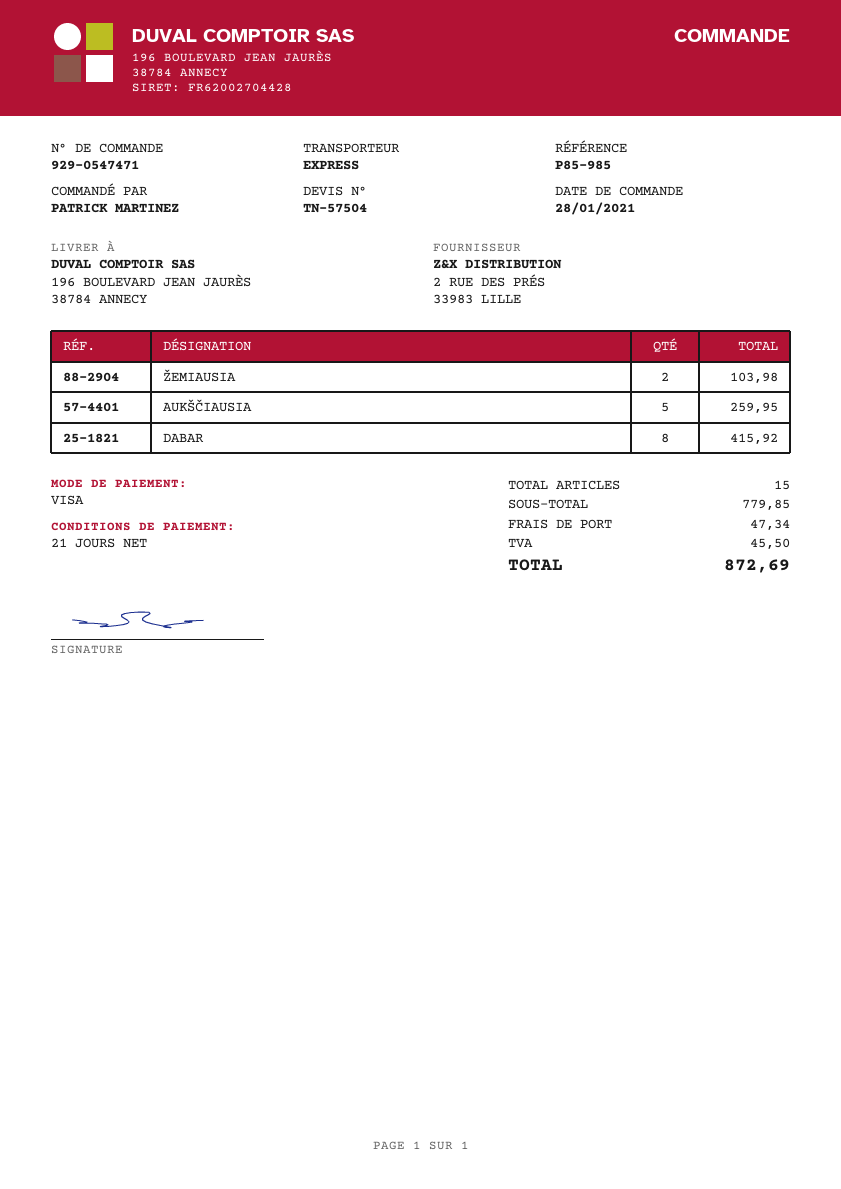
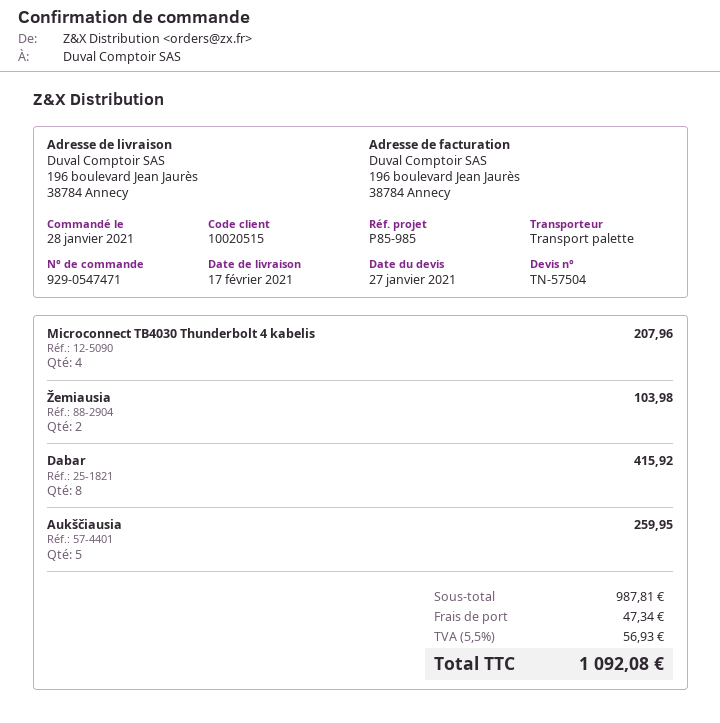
shipping method: express -> pallet freight
Microconnect TB4030 Thunderbolt 4 kabelis: none -> 4 for 207.96
subtotal: 779.85 -> 987.81
tax: 45.50 -> 56.93
total: 872.69 -> 1092.08

